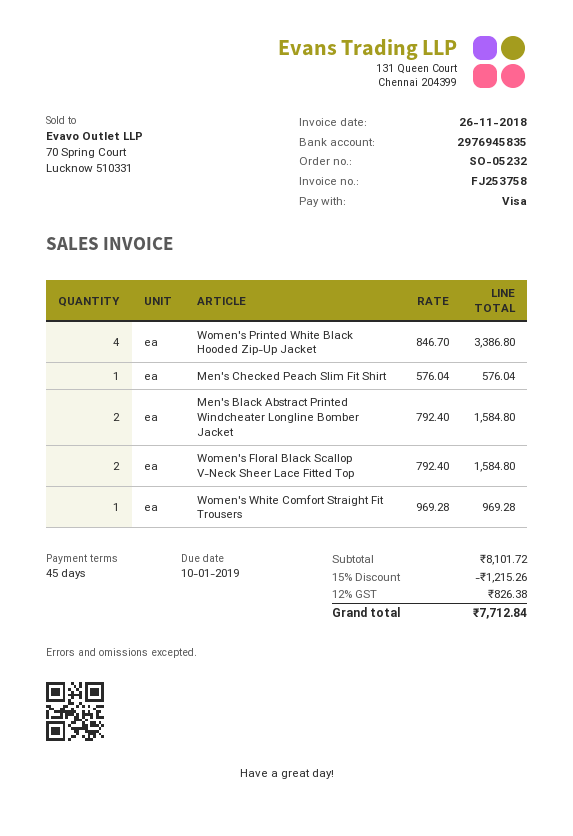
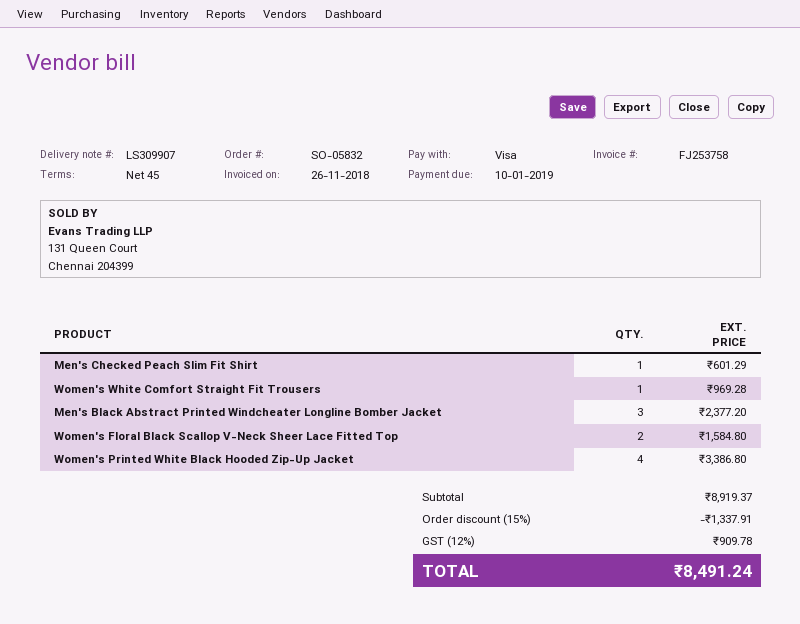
order number: SO-05232 -> SO-05832
Men's Checked Peach Slim Fit Shirt: 1 for 576.04 -> 1 for 601.29
Men's Black Abstract Printed Windcheater Longline Bomber Jacket: 2 for 1584.80 -> 3 for 2377.20
subtotal: 8101.72 -> 8919.37
discount: 15% = 1215.26 -> 15% = 1337.91
tax: 12% = 826.38 -> 12% = 909.78
total: 7712.84 -> 8491.24

